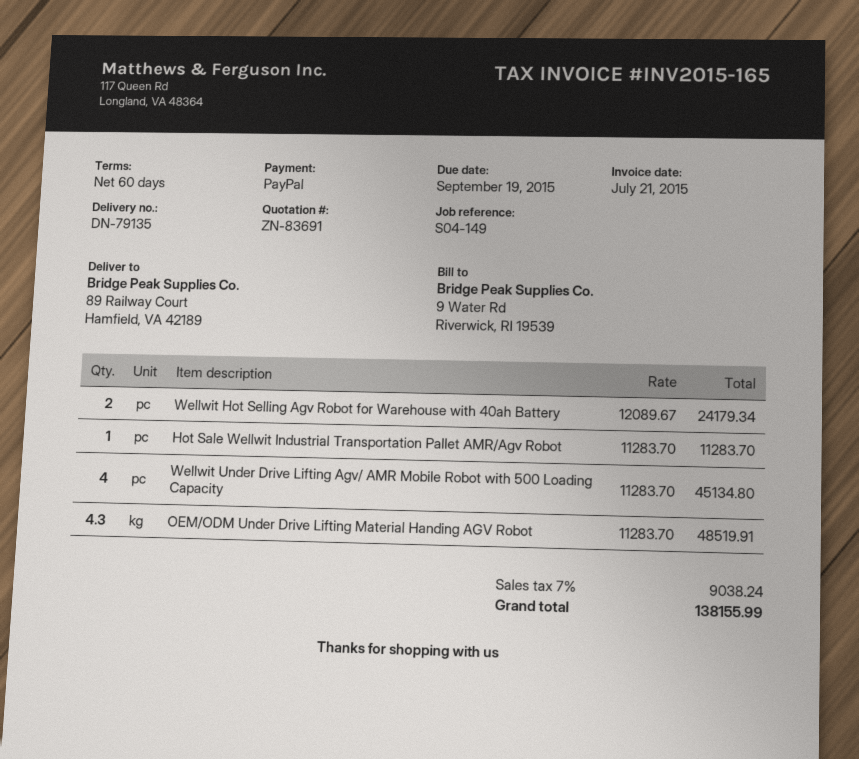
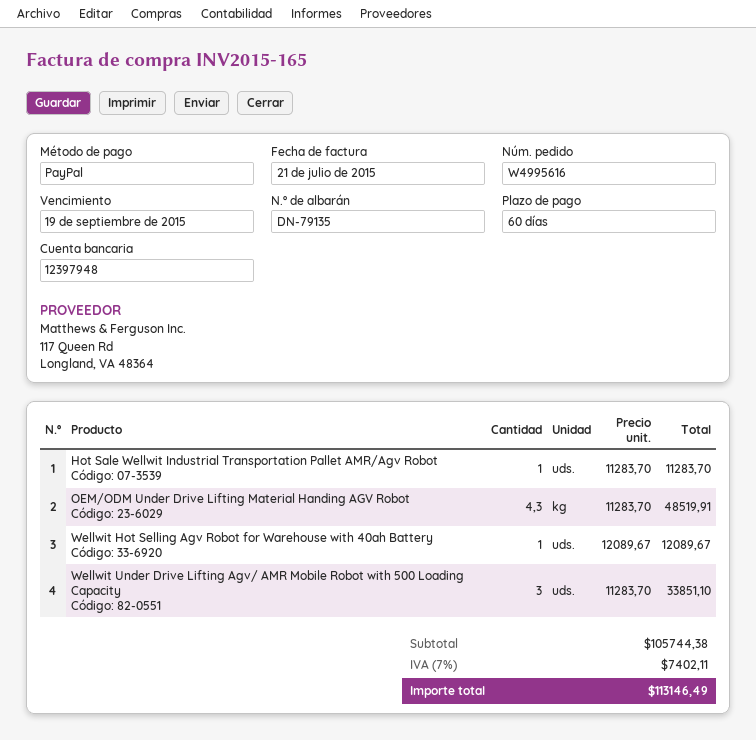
Wellwit Hot Selling Agv Robot for Warehouse with 40ah Battery: 2 x 12089.67 = 24179.34 -> 1 x 12089.67 = 12089.67
Wellwit Under Drive Lifting Agv/ AMR Mobile Robot with 500 Loading Capacity: 4 x 11283.70 = 45134.80 -> 3 x 11283.70 = 33851.10
tax: 7% = 9038.24 -> 7% = 7402.11
total: 138155.99 -> 113146.49

